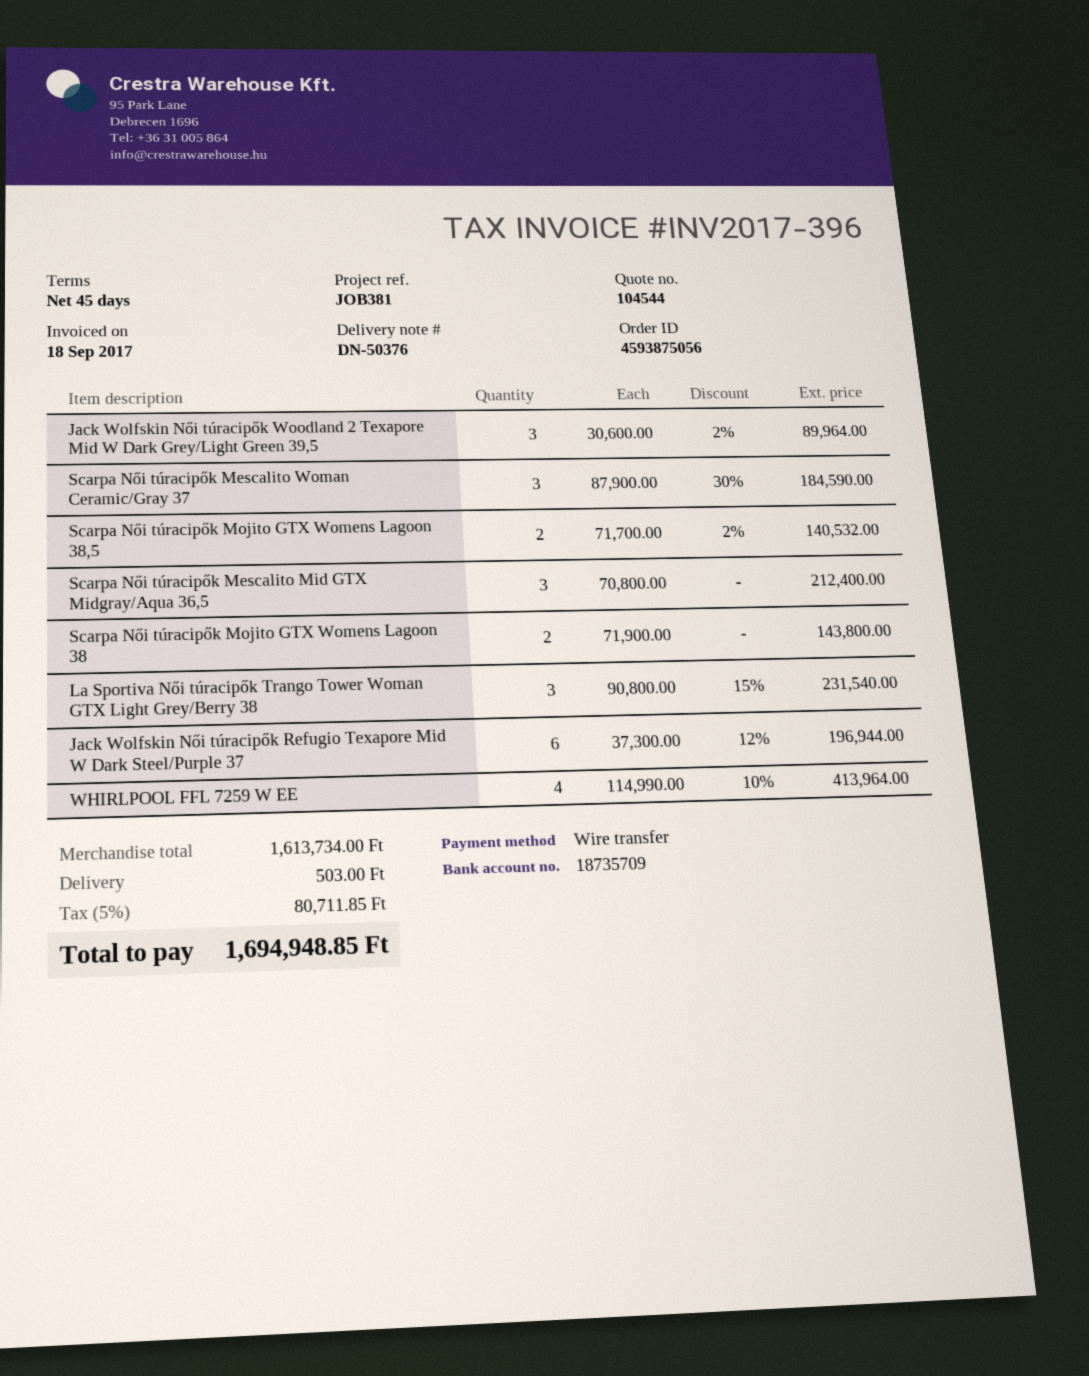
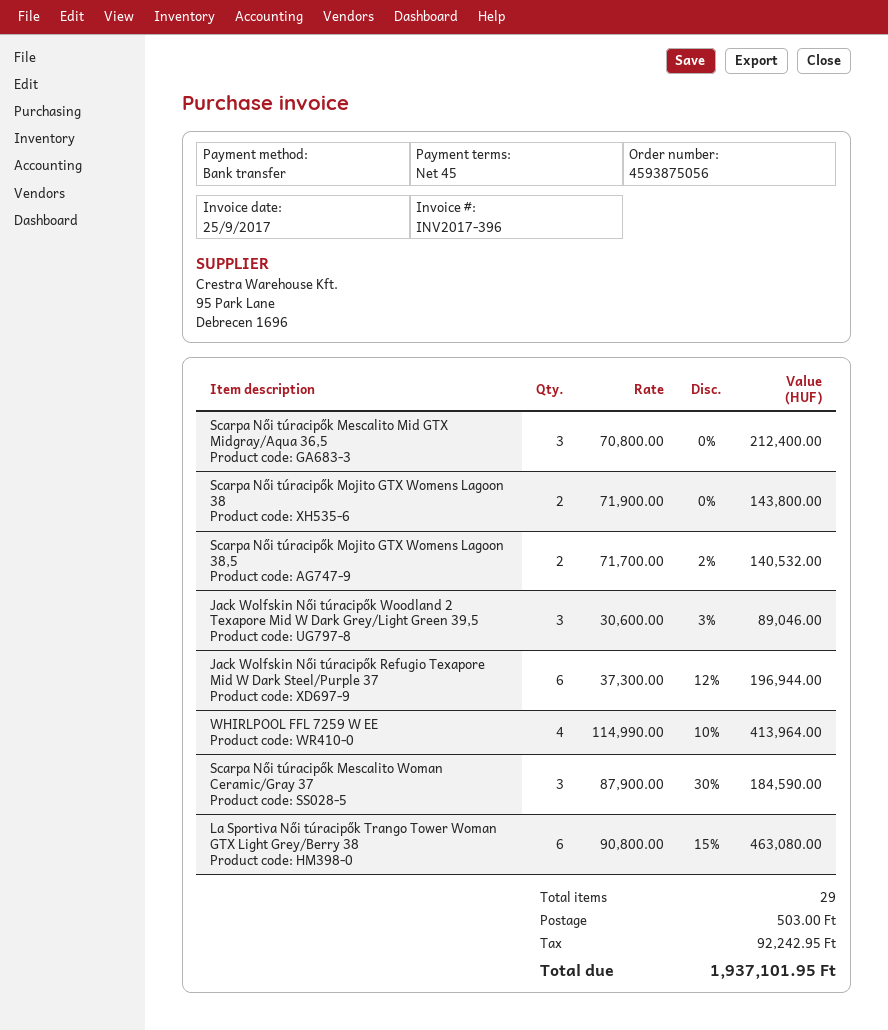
invoice date: 2017-09-18 -> 2017-09-25
Jack Wolfskin Női túracipők Woodland 2 Texapore Mid W Dark Grey/Light Green 39,5: 3 x 30600.00 - 2% = 89964.00 -> 3 x 30600.00 - 3% = 89046.00
La Sportiva Női túracipők Trango Tower Woman GTX Light Grey/Berry 38: 3 x 90800.00 - 15% = 231540.00 -> 6 x 90800.00 - 15% = 463080.00
tax: 80711.85 -> 92242.95
total: 1694948.85 -> 1937101.95

